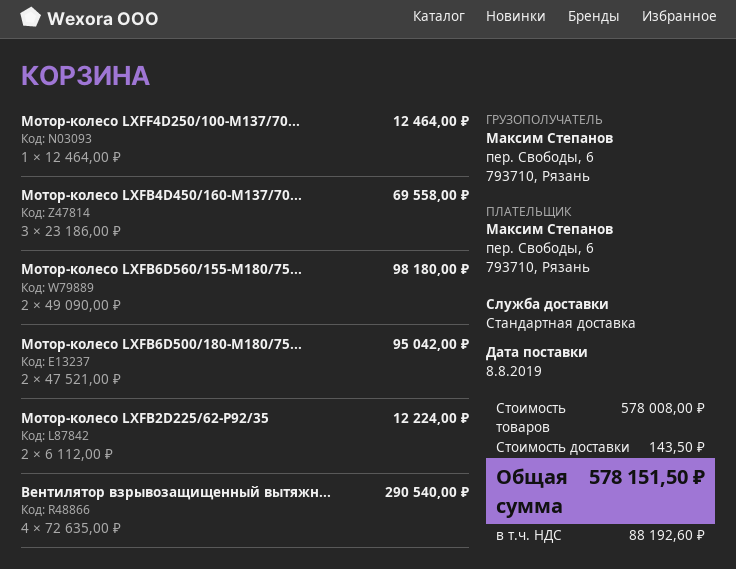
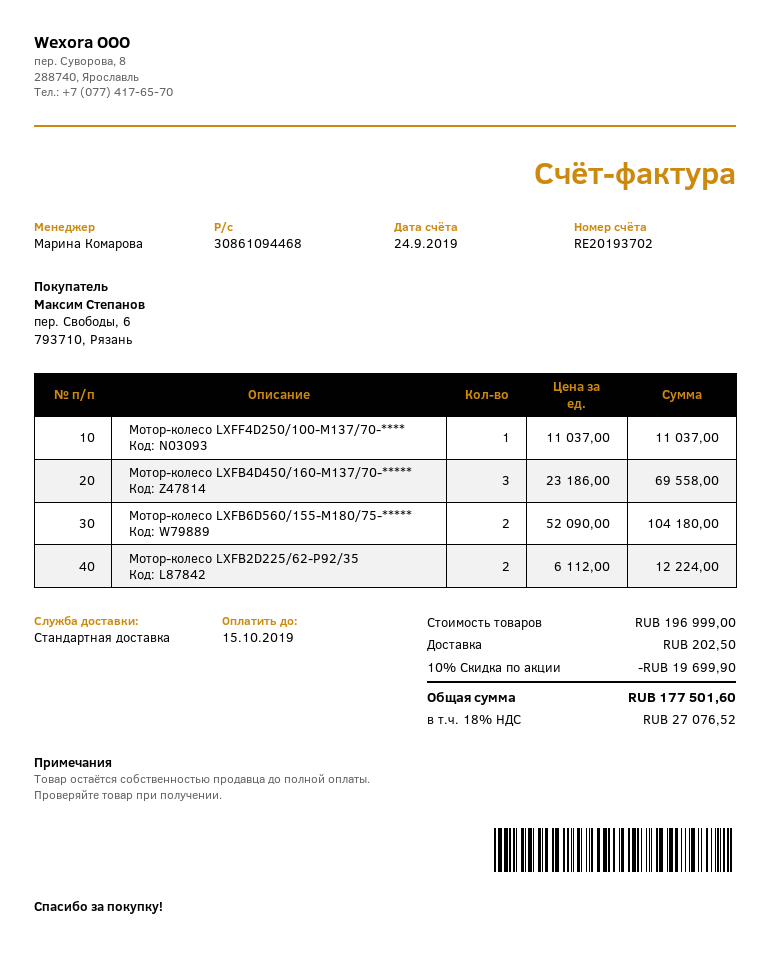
Мотор-колесо LXFF4D250/100-M137/70...: 1 x 12464.00 = 12464.00 -> 1 x 11037.00 = 11037.00
Мотор-колесо LXFB6D560/155-M180/75...: 2 x 49090.00 = 98180.00 -> 2 x 52090.00 = 104180.00
Мотор-колесо LXFB6D500/180-M180/75...: 2 x 47521.00 = 95042.00 -> none
Вентилятор взрывозащищенный вытяжн...: 4 x 72635.00 = 290540.00 -> none
subtotal: 578008.00 -> 196999.00
discount: none -> 10% = 19699.90
shipping: 143.50 -> 202.50
tax: 88192.60 -> 27076.52
total: 578151.50 -> 177501.60

